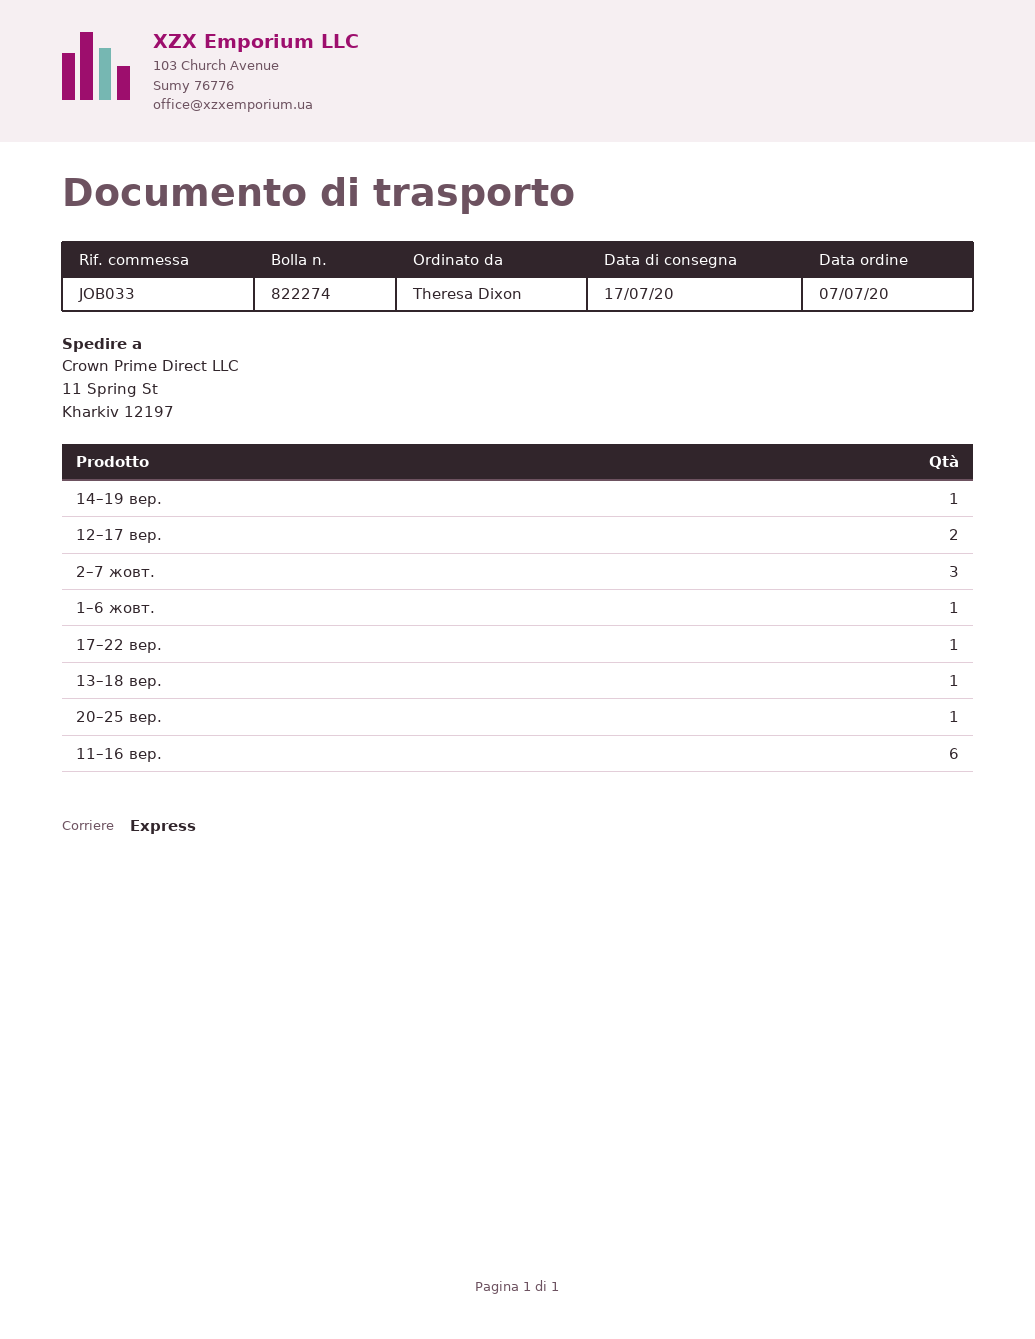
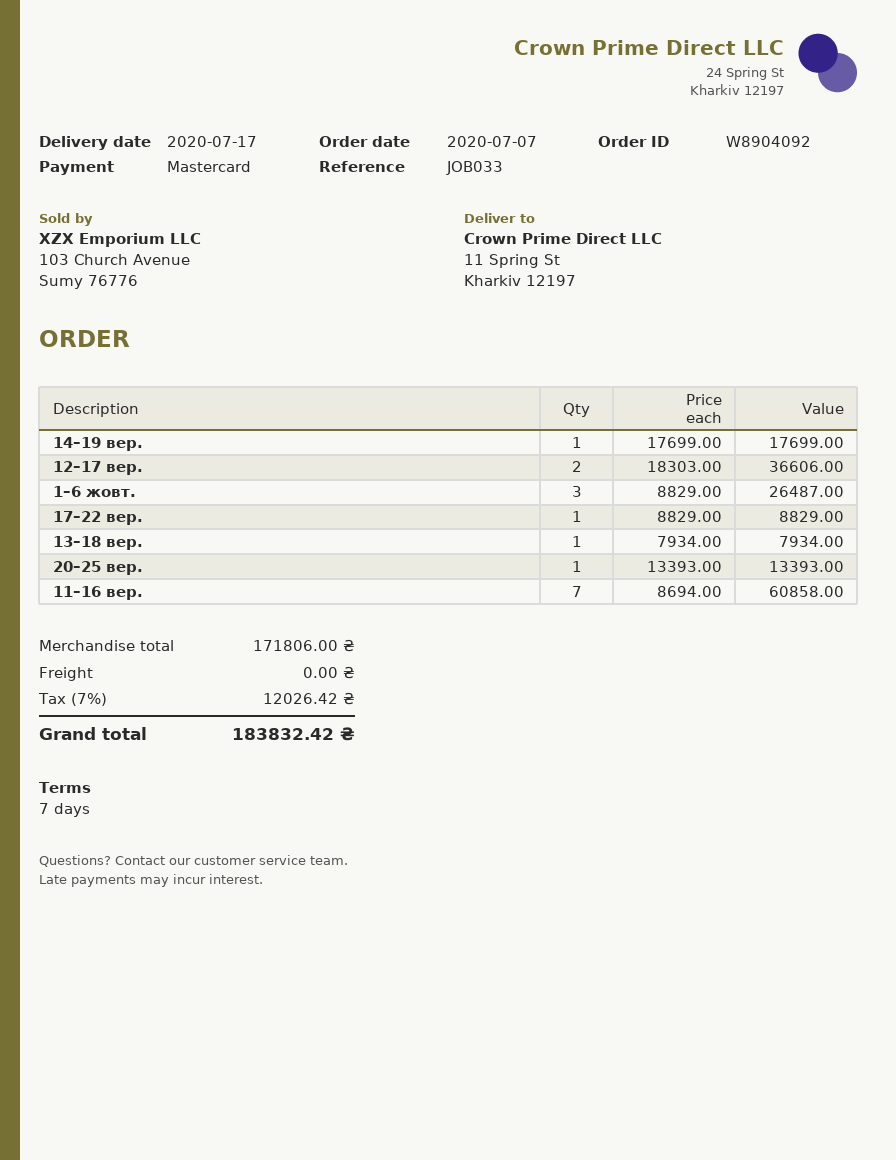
2–7 жовт.: 3 -> none
1–6 жовт.: 1 -> 3
11–16 вер.: 6 -> 7

